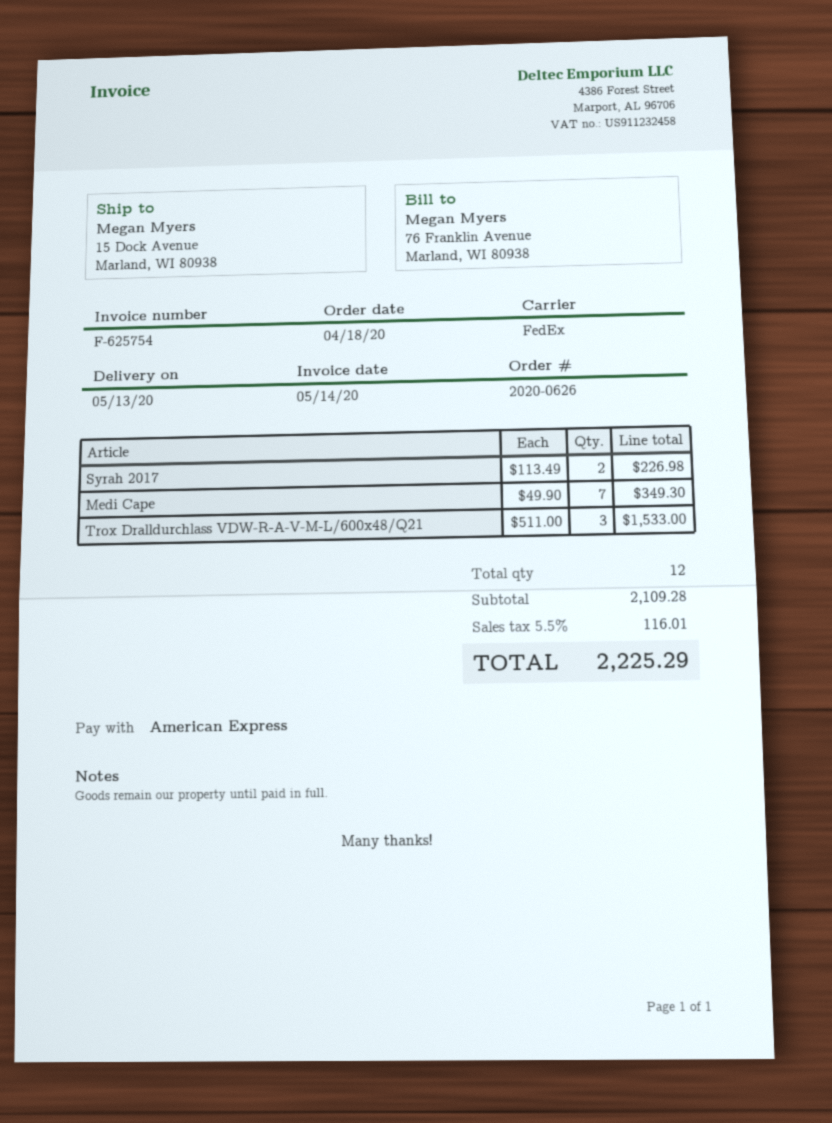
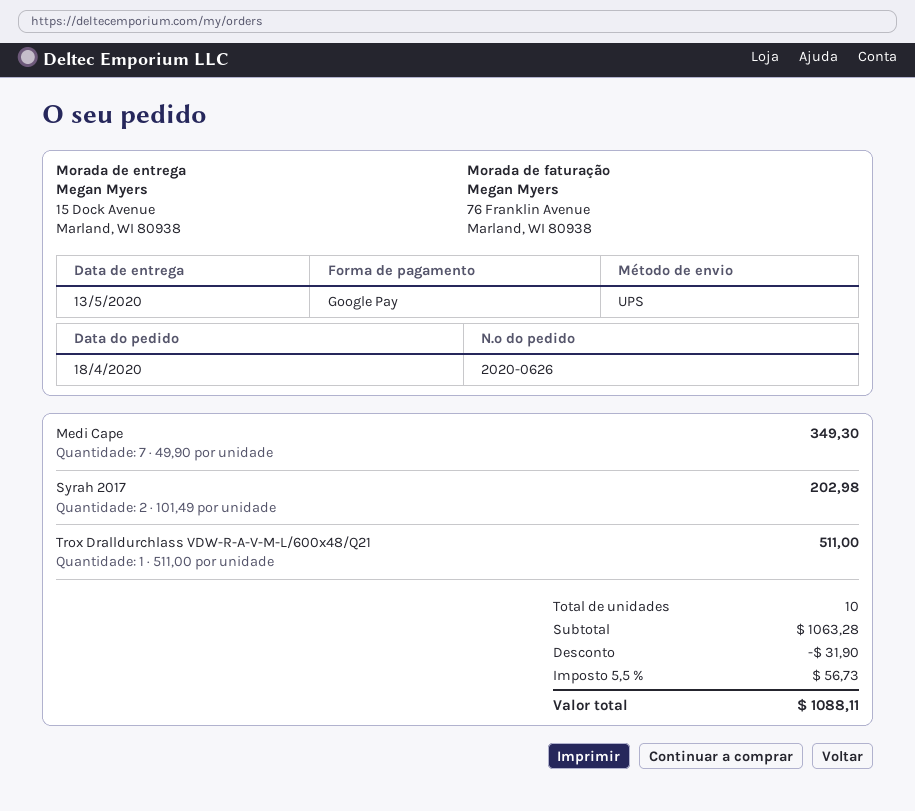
payment method: American Express -> Google Pay
shipping method: FedEx -> UPS
Syrah 2017: 2 x 113.49 = 226.98 -> 2 x 101.49 = 202.98
Trox Dralldurchlass VDW-R-A-V-M-L/600x48/Q21: 3 x 511.00 = 1533.00 -> 1 x 511.00 = 511.00
total quantity: 12 -> 10
subtotal: 2109.28 -> 1063.28
discount: none -> 31.90
tax: 5.5% = 116.01 -> 5.5% = 56.73
total: 2225.29 -> 1088.11

